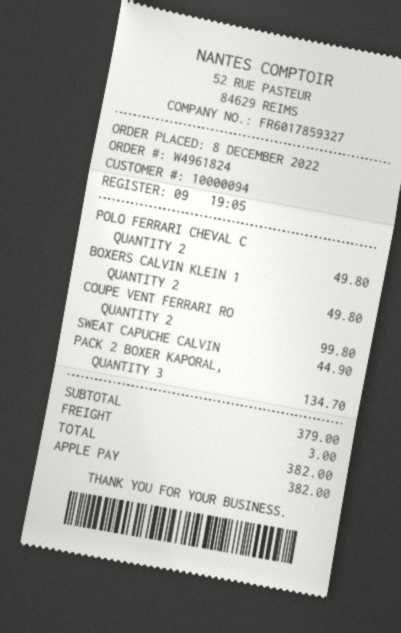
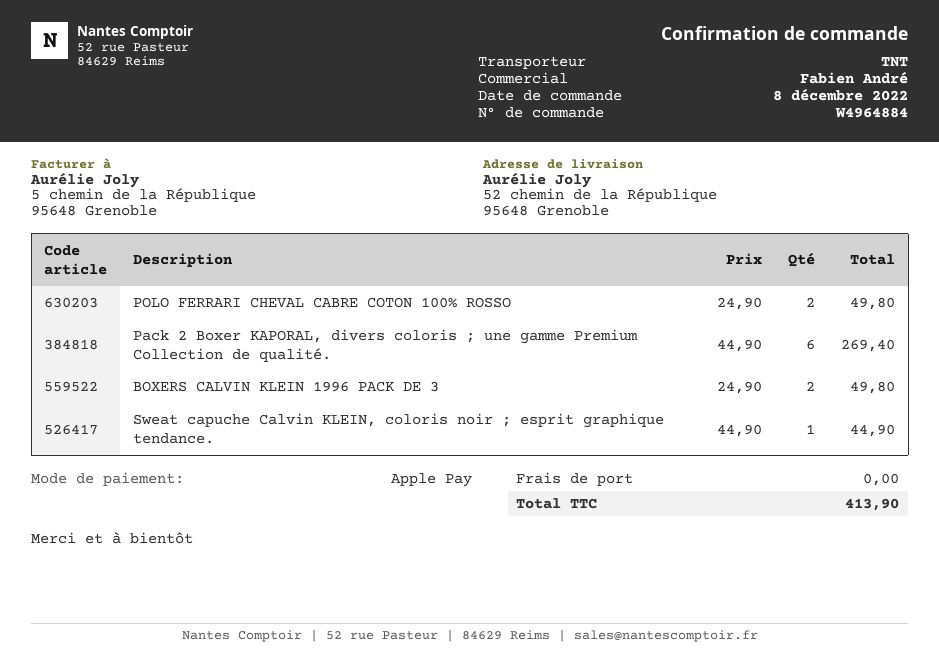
order number: W4961824 -> W4964884
COUPE VENT FERRARI RO: 2 for 99.80 -> none
PACK 2 BOXER KAPORAL,: 3 for 134.70 -> 6 for 269.40
shipping: 3.00 -> 0.00
total: 382.00 -> 413.90

